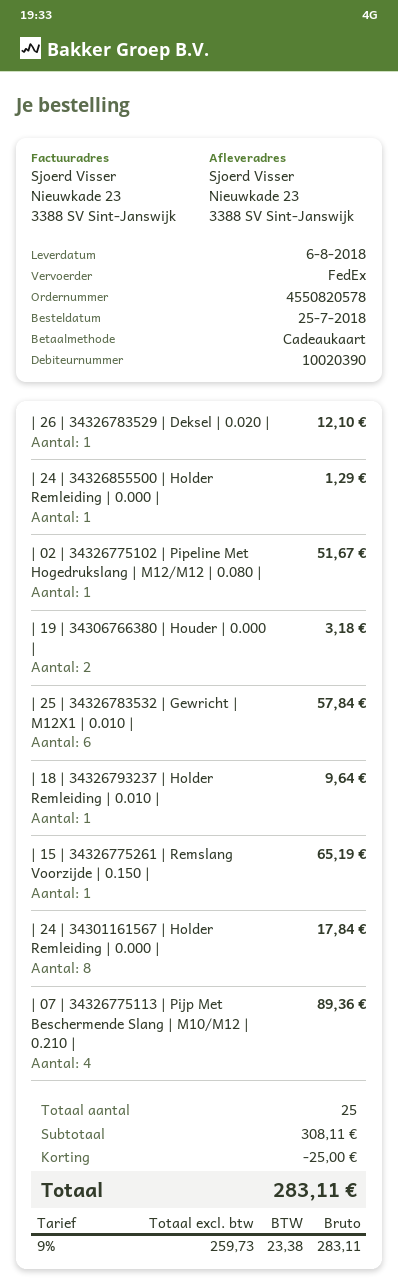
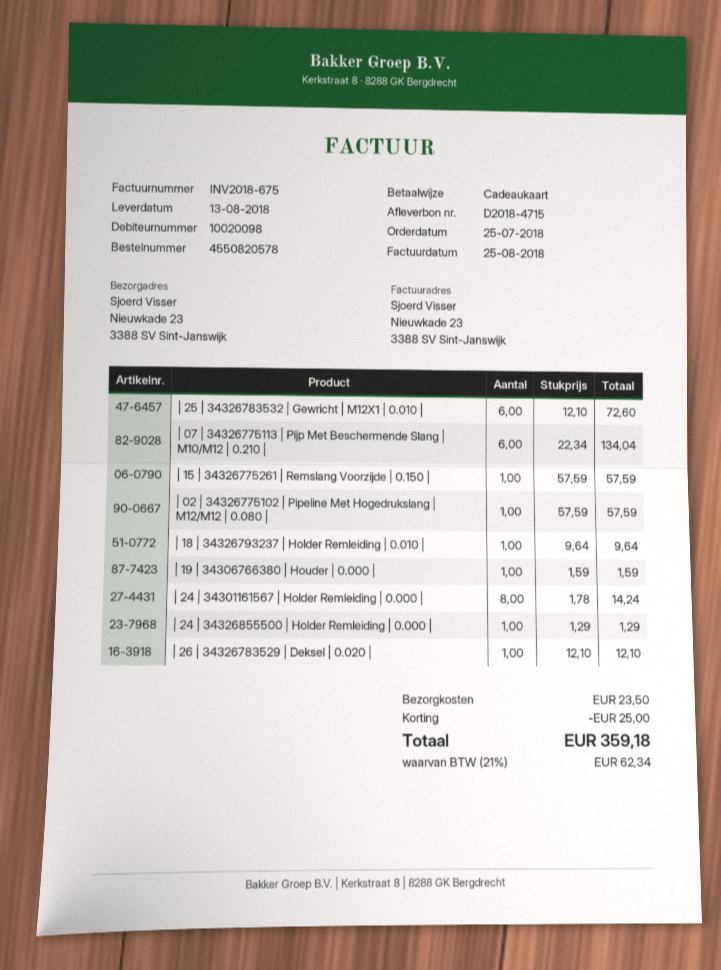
delivery date: 2018-08-06 -> 2018-08-13
customer number: 10020390 -> 10020098
| 02 | 34326775102 | Pipeline Met Hogedrukslang | M12/M12 | 0.080 |: 1 for 51.67 -> 1 for 57.59
| 19 | 34306766380 | Houder | 0.000 |: 2 for 3.18 -> 1 for 1.59
| 25 | 34326783532 | Gewricht | M12X1 | 0.010 |: 6 for 57.84 -> 6 for 72.60
| 15 | 34326775261 | Remslang Voorzijde | 0.150 |: 1 for 65.19 -> 1 for 57.59
| 24 | 34301161567 | Holder Remleiding | 0.000 |: 8 for 17.84 -> 8 for 14.24
| 07 | 34326775113 | Pijp Met Beschermende Slang | M10/M12 | 0.210 |: 4 for 89.36 -> 6 for 134.04
shipping: none -> 23.50
tax: 9% = 23.38 -> 21% = 62.34
total: 283.11 -> 359.18

